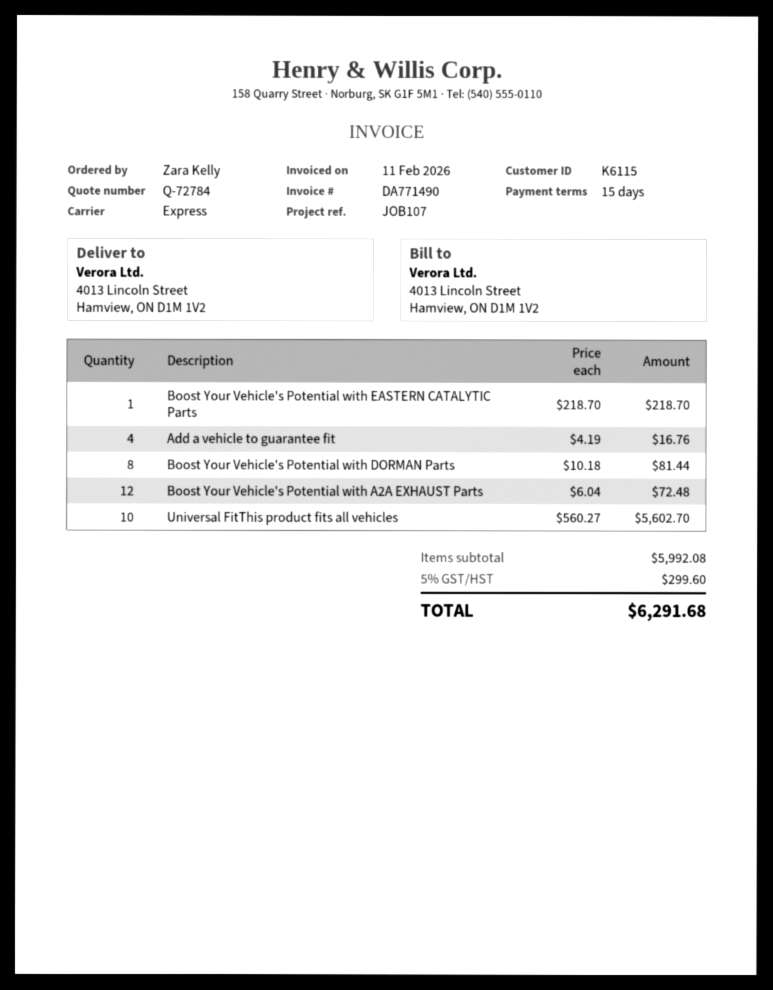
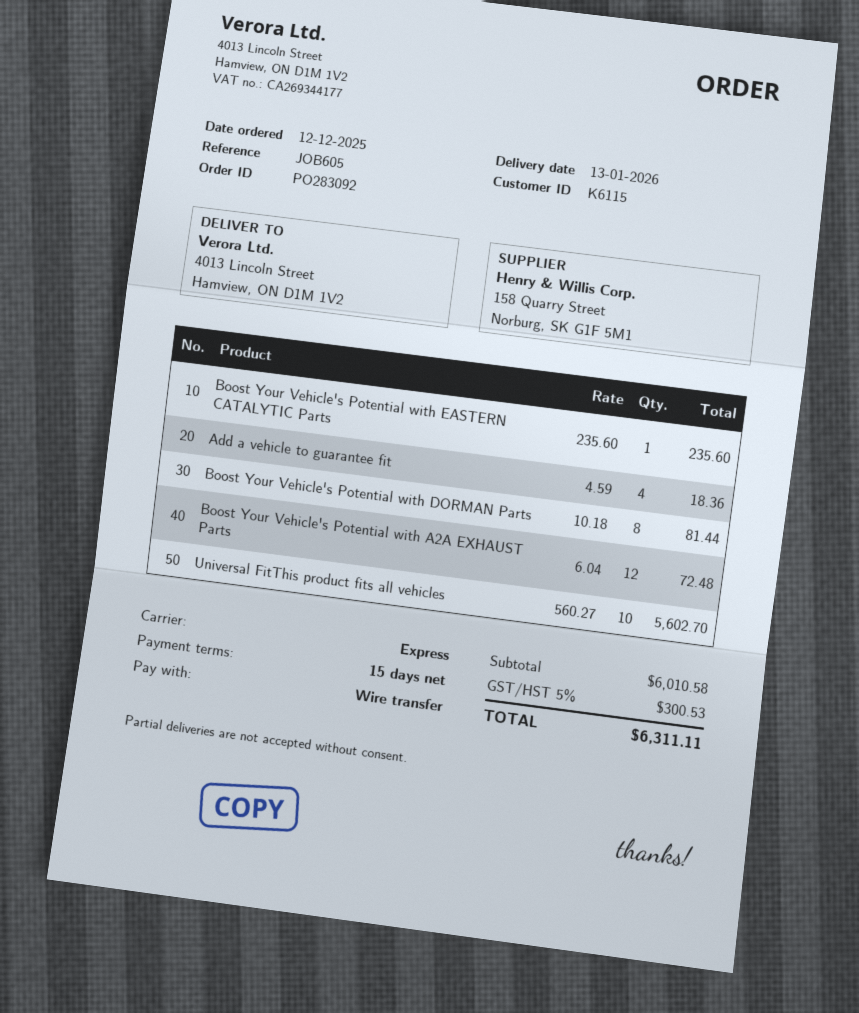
reference: JOB107 -> JOB605
Boost Your Vehicle's Potential with EASTERN CATALYTIC Parts: 1 x 218.70 = 218.70 -> 1 x 235.60 = 235.60
Add a vehicle to guarantee fit: 4 x 4.19 = 16.76 -> 4 x 4.59 = 18.36
subtotal: 5992.08 -> 6010.58
tax: 5% = 299.60 -> 5% = 300.53
total: 6291.68 -> 6311.11

